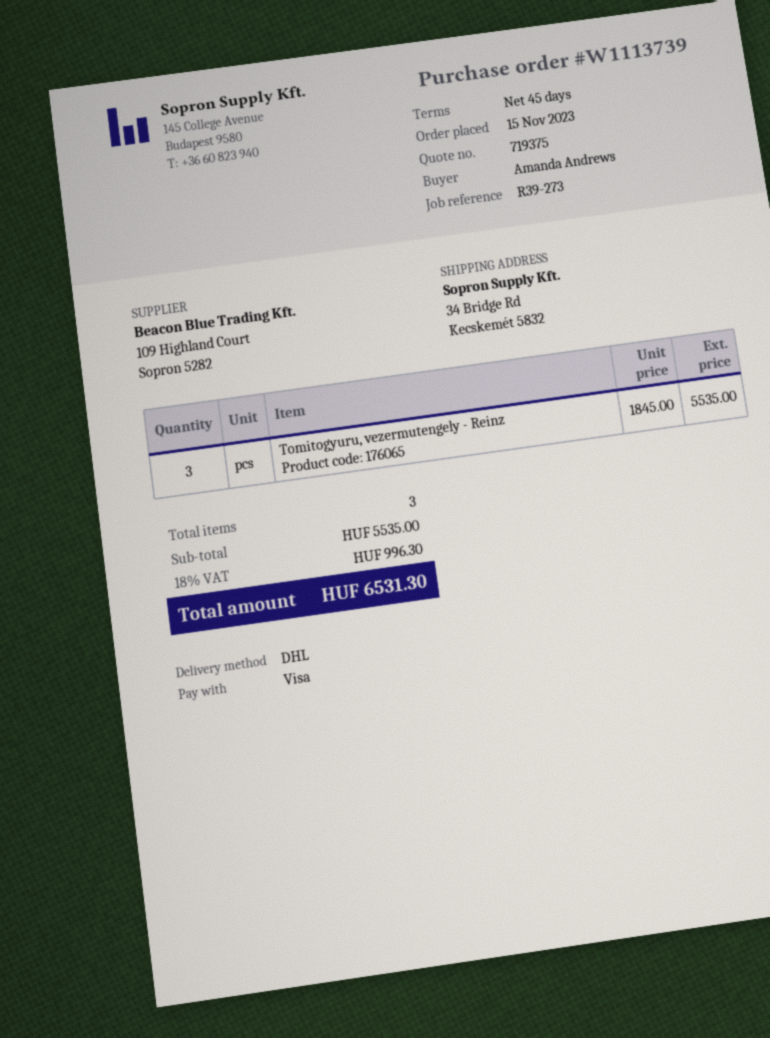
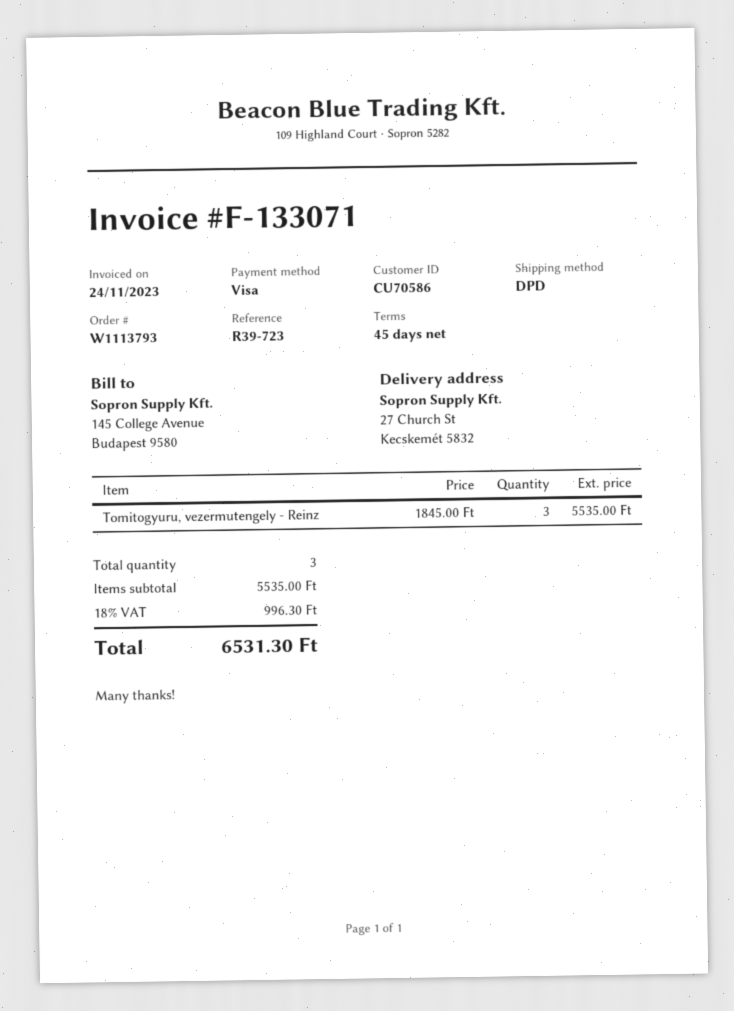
order number: W1113739 -> W1113793
reference: R39-273 -> R39-723
shipping method: DHL -> DPD
ship to: 34 Bridge Rd, Kecskemét 5832 -> 27 Church St, Kecskemét 5832

